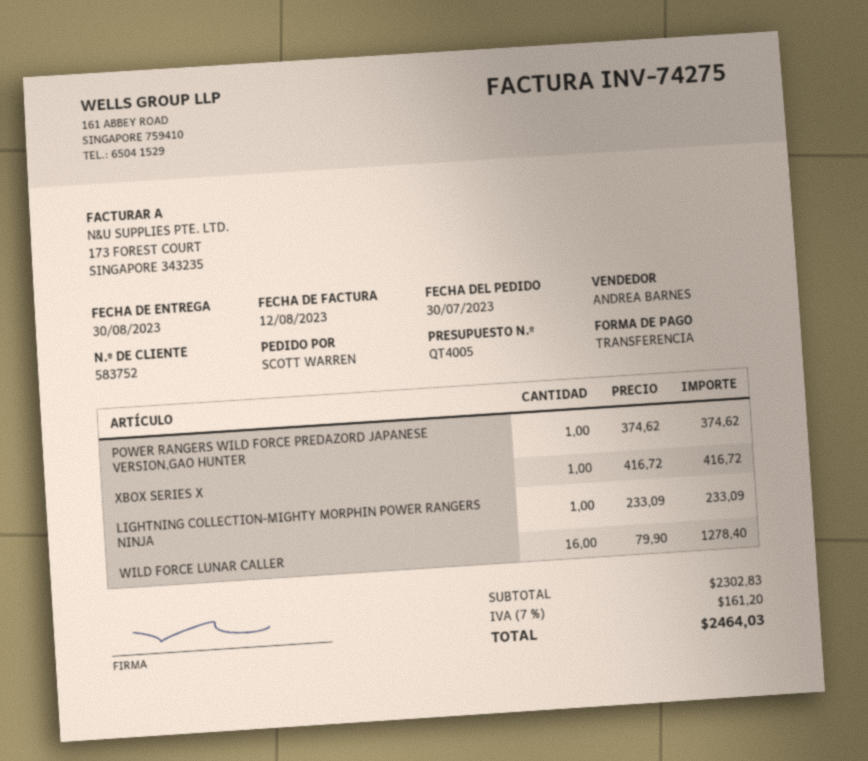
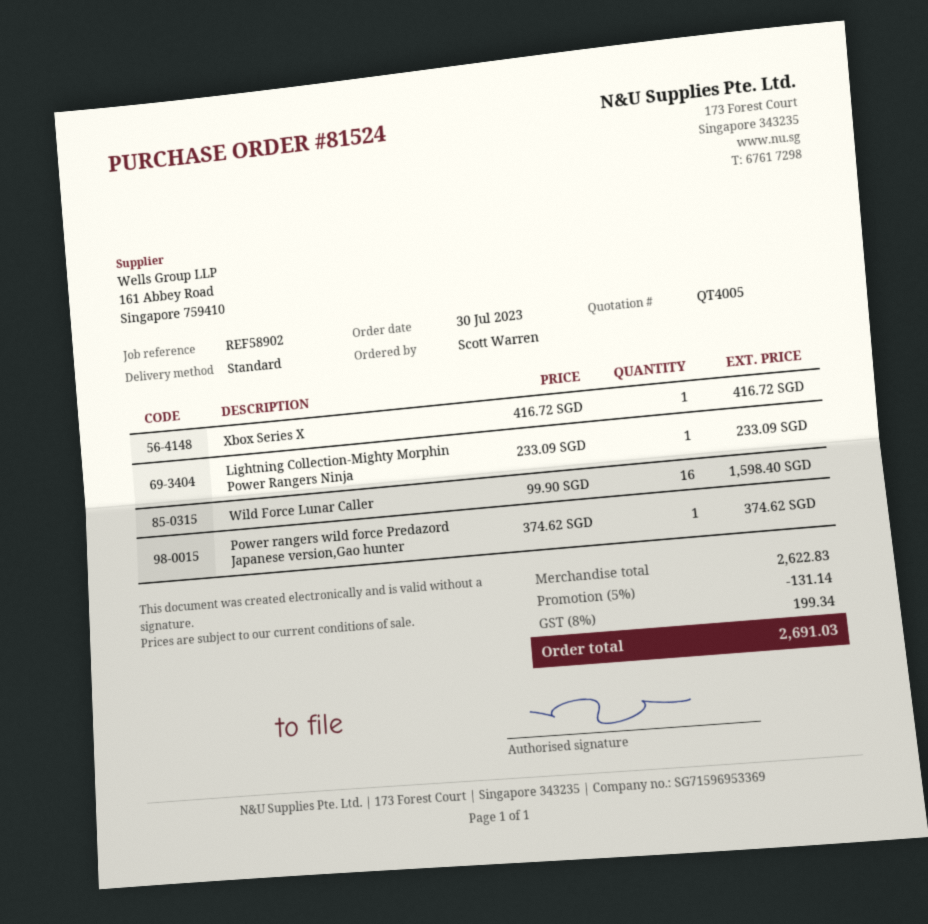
WILD FORCE LUNAR CALLER: 16 x 79.90 = 1278.40 -> 16 x 99.90 = 1598.40
subtotal: 2302.83 -> 2622.83
discount: none -> 5% = 131.14
tax: 7% = 161.20 -> 8% = 199.34
total: 2464.03 -> 2691.03

